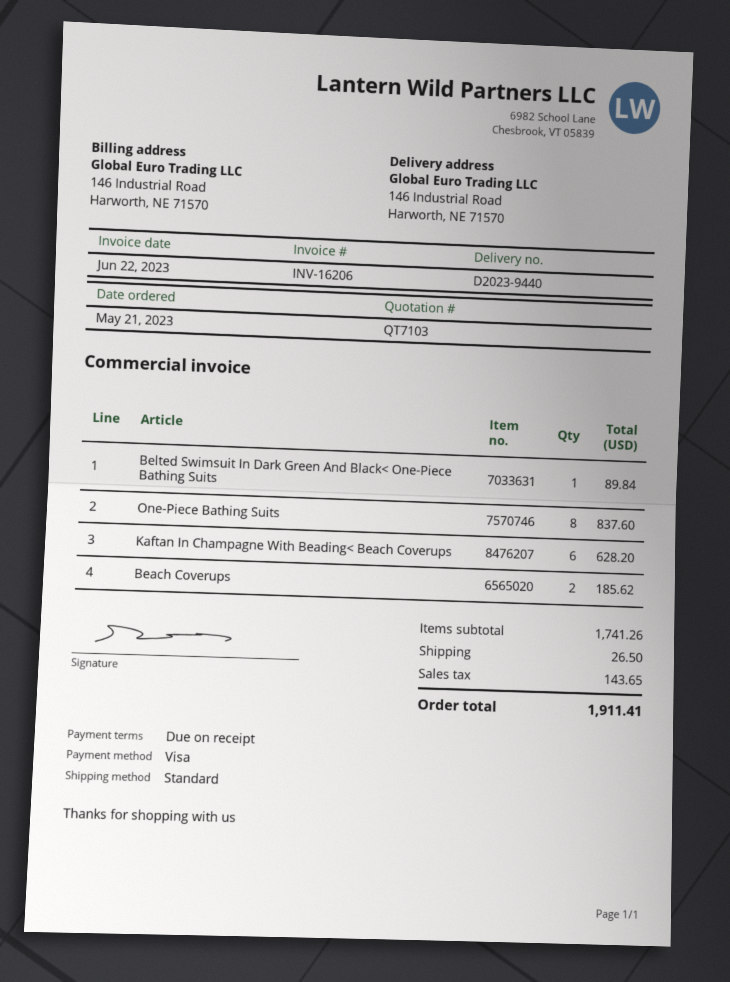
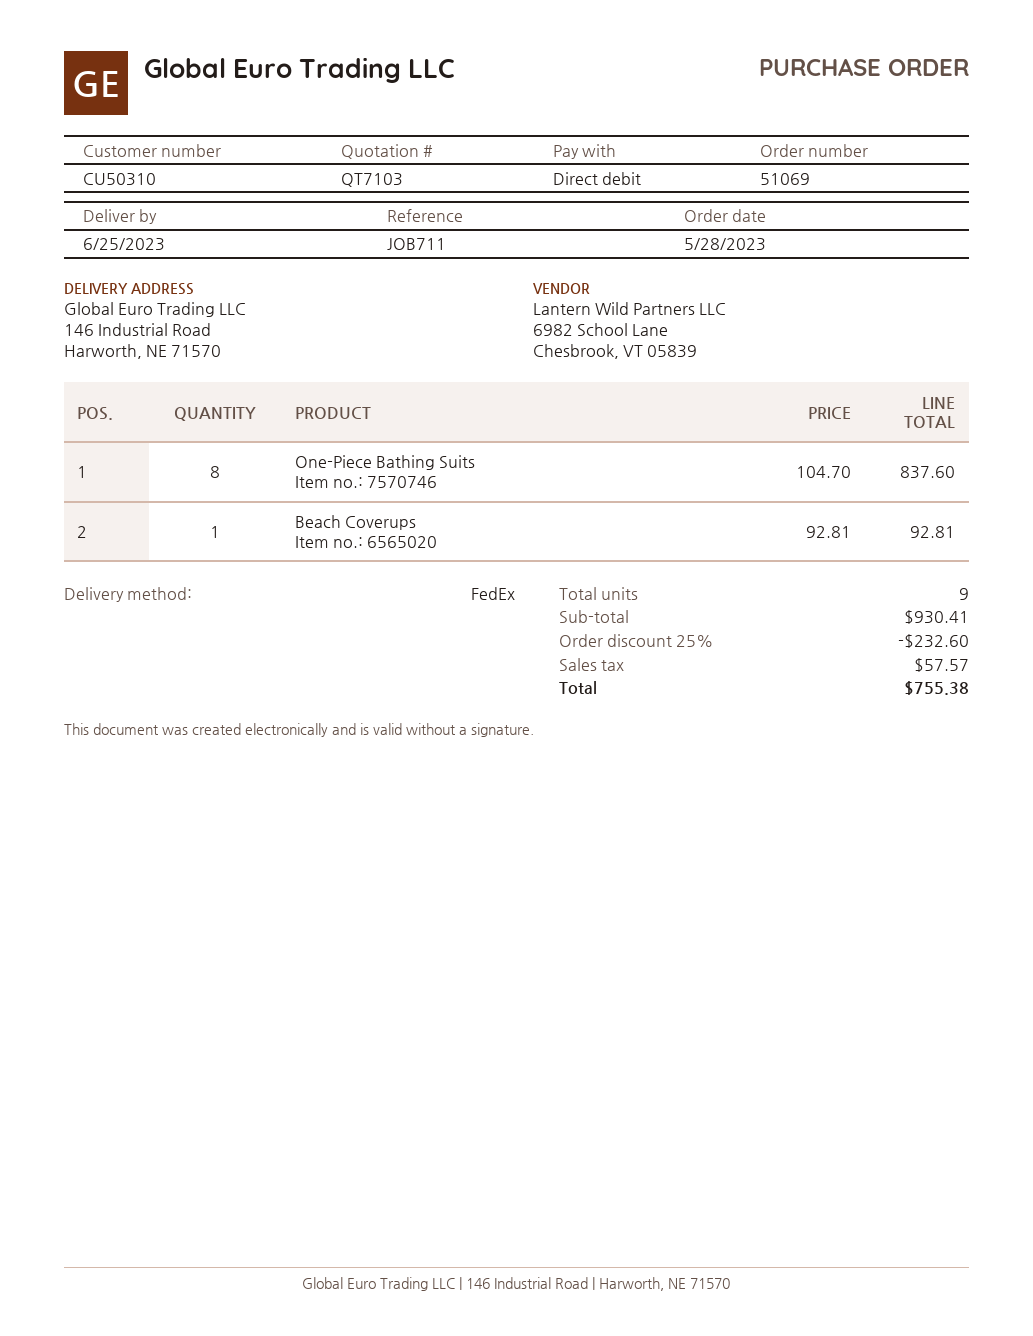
order date: 2023-05-21 -> 2023-05-28
payment method: Visa -> direct debit
shipping method: standard -> FedEx
Belted Swimsuit In Dark Green And Black< One-Piece Bathing Suits: 1 for 89.84 -> none
Kaftan In Champagne With Beading< Beach Coverups: 6 for 628.20 -> none
Beach Coverups: 2 for 185.62 -> 1 for 92.81
subtotal: 1741.26 -> 930.41
discount: none -> 25% = 232.60
shipping: 26.50 -> none
tax: 143.65 -> 57.57
total: 1911.41 -> 755.38

